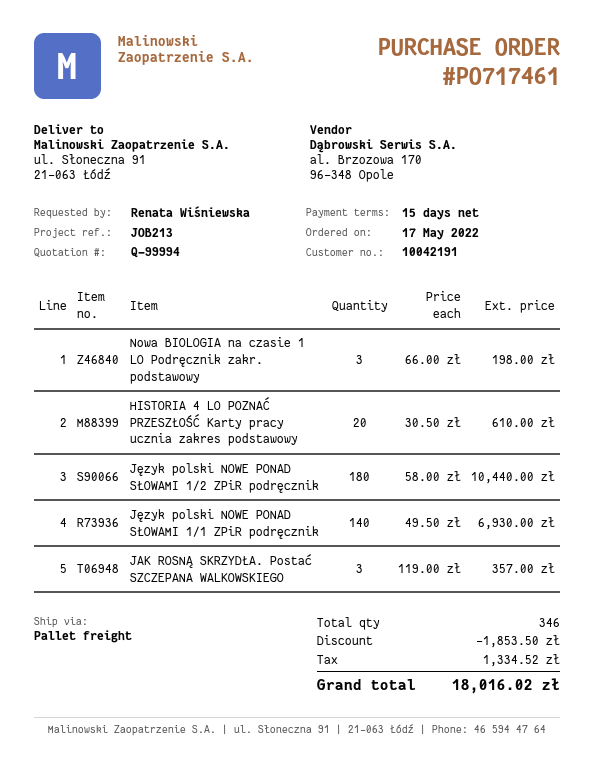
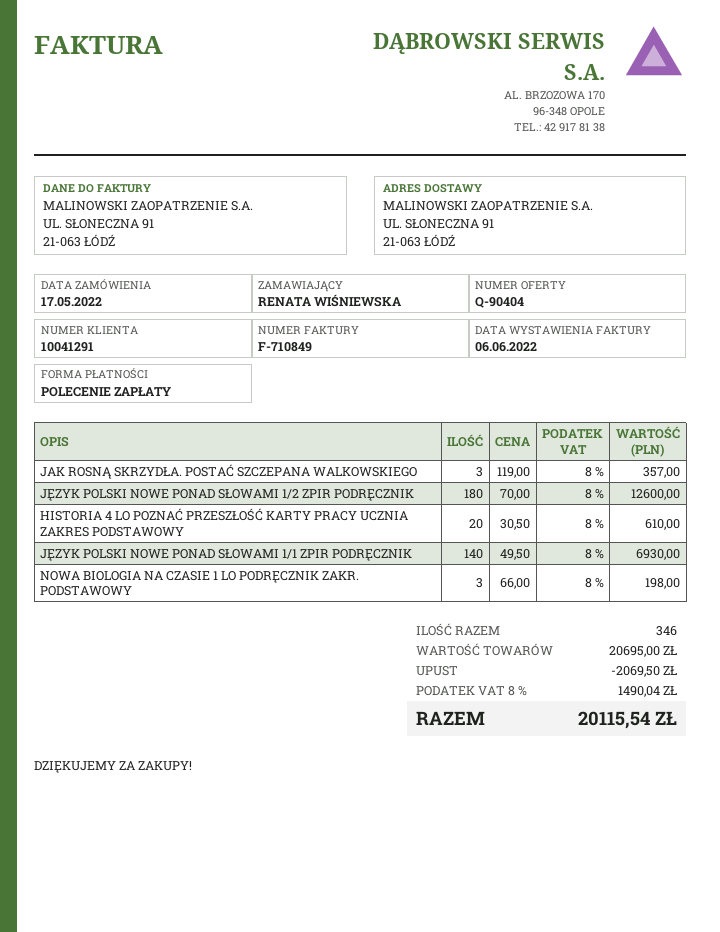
quote number: Q-99994 -> Q-90404
customer number: 10042191 -> 10041291
Język polski NOWE PONAD SŁOWAMI 1/2 ZPiR podręcznik: 180 x 58.00 = 10440.00 -> 180 x 70.00 = 12600.00
discount: 1853.50 -> 2069.50
tax: 1334.52 -> 1490.04
total: 18016.02 -> 20115.54

